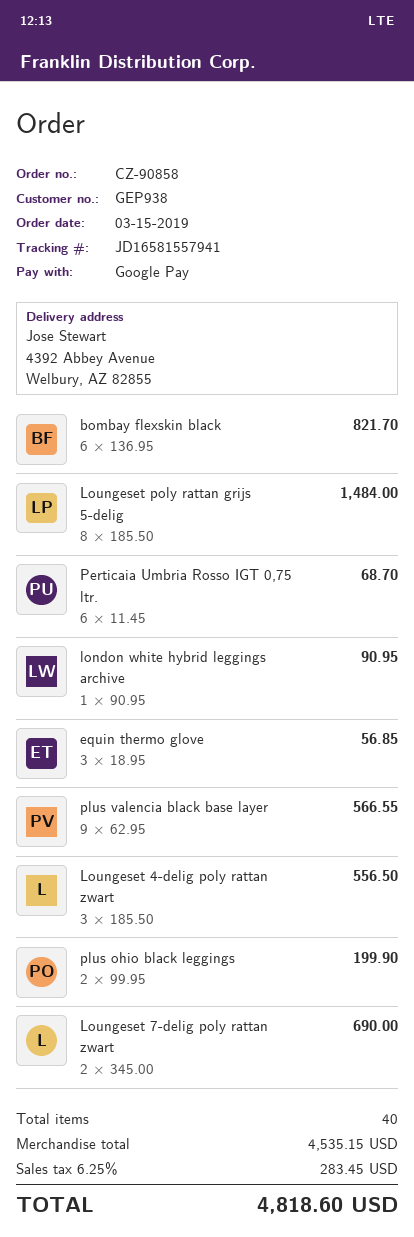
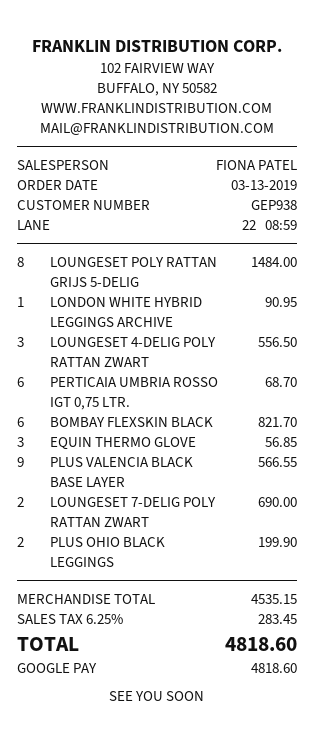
order date: 2019-03-15 -> 2019-03-13

